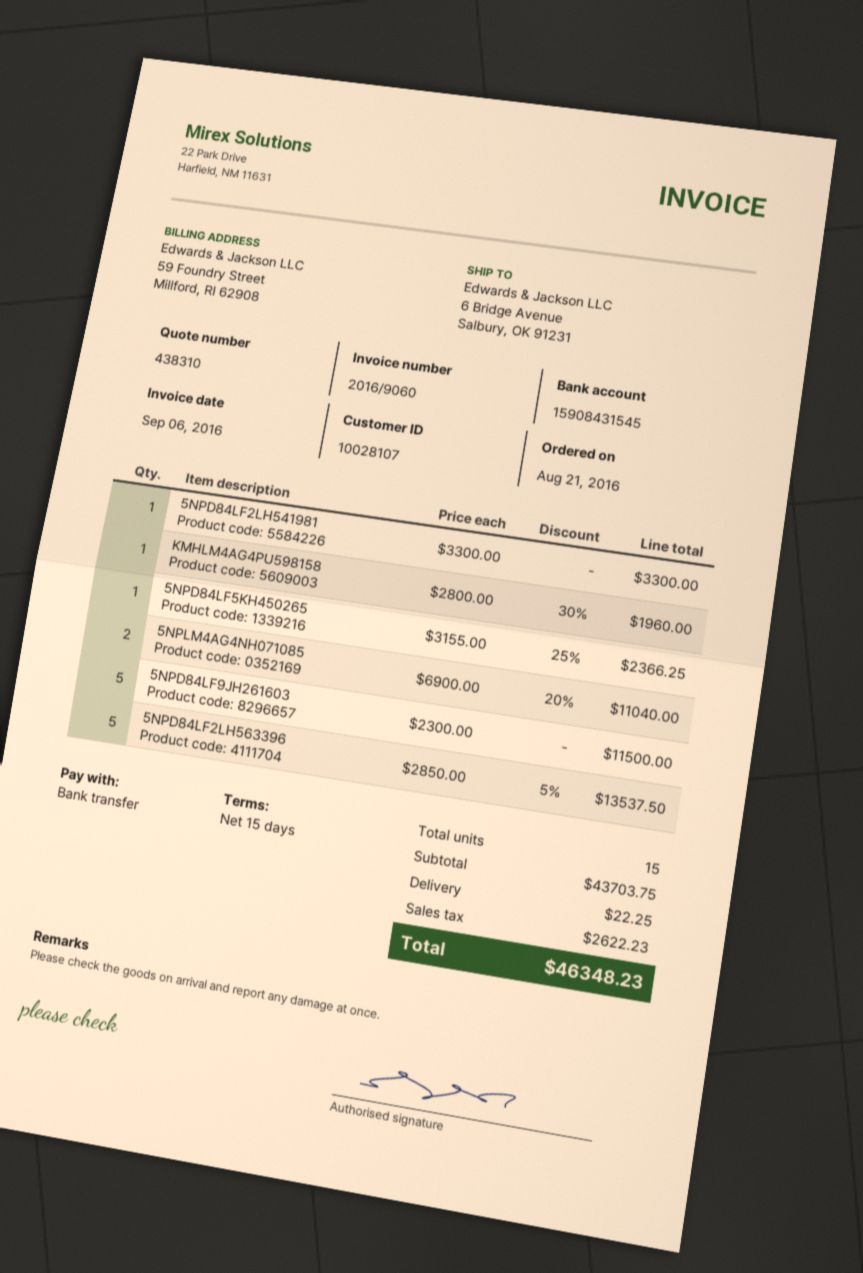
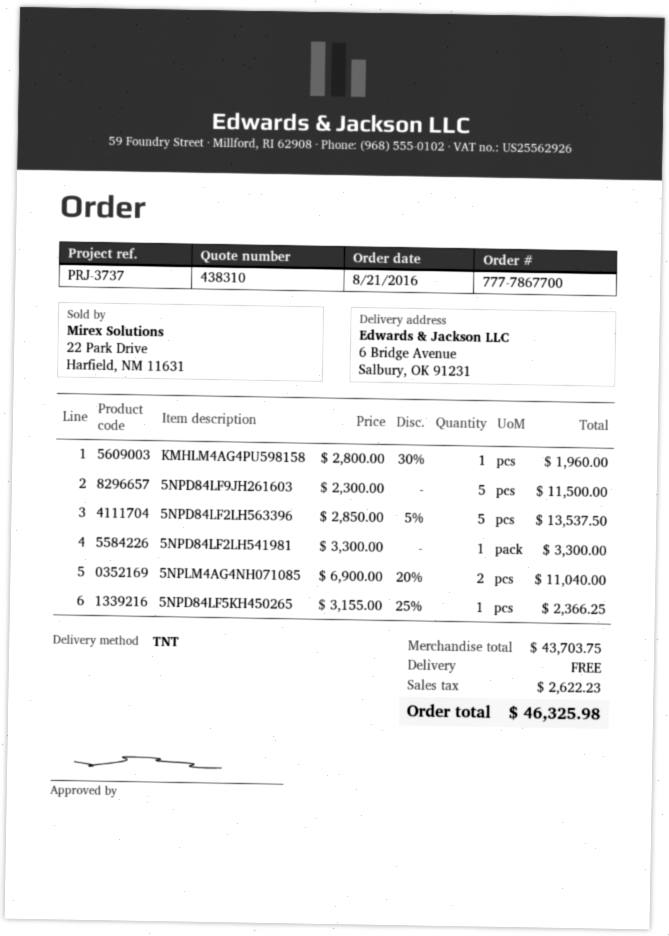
shipping: 22.25 -> 0.00
total: 46348.23 -> 46325.98

